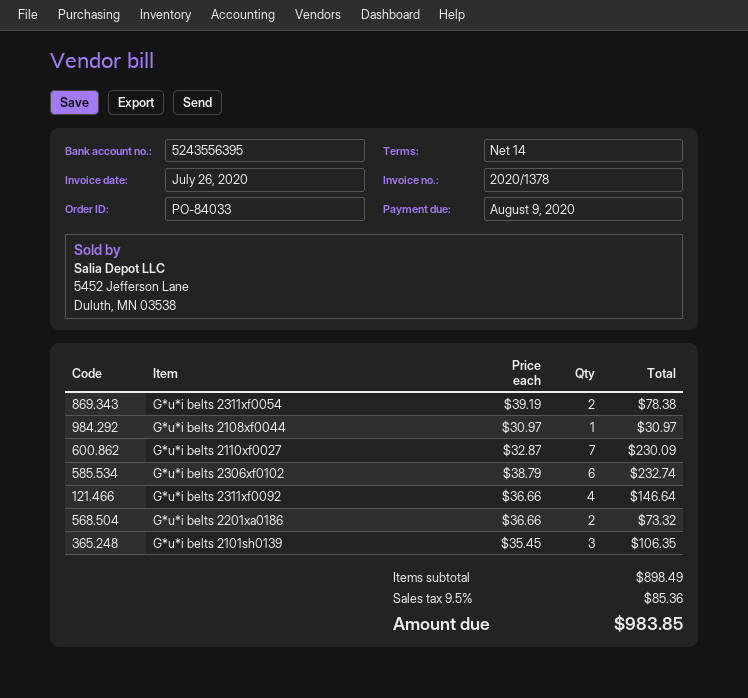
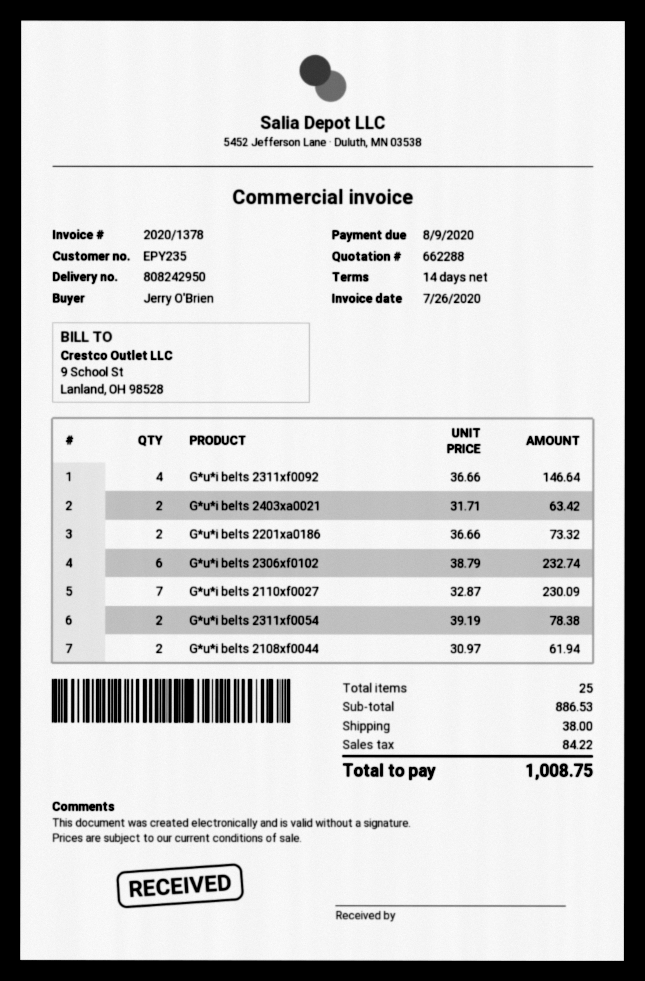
G*u*i belts 2108xf0044: 1 x 30.97 = 30.97 -> 2 x 30.97 = 61.94
G*u*i belts 2101sh0139: 3 x 35.45 = 106.35 -> none
G*u*i belts 2403xa0021: none -> 2 x 31.71 = 63.42
subtotal: 898.49 -> 886.53
shipping: none -> 38.00
tax: 85.36 -> 84.22
total: 983.85 -> 1008.75

